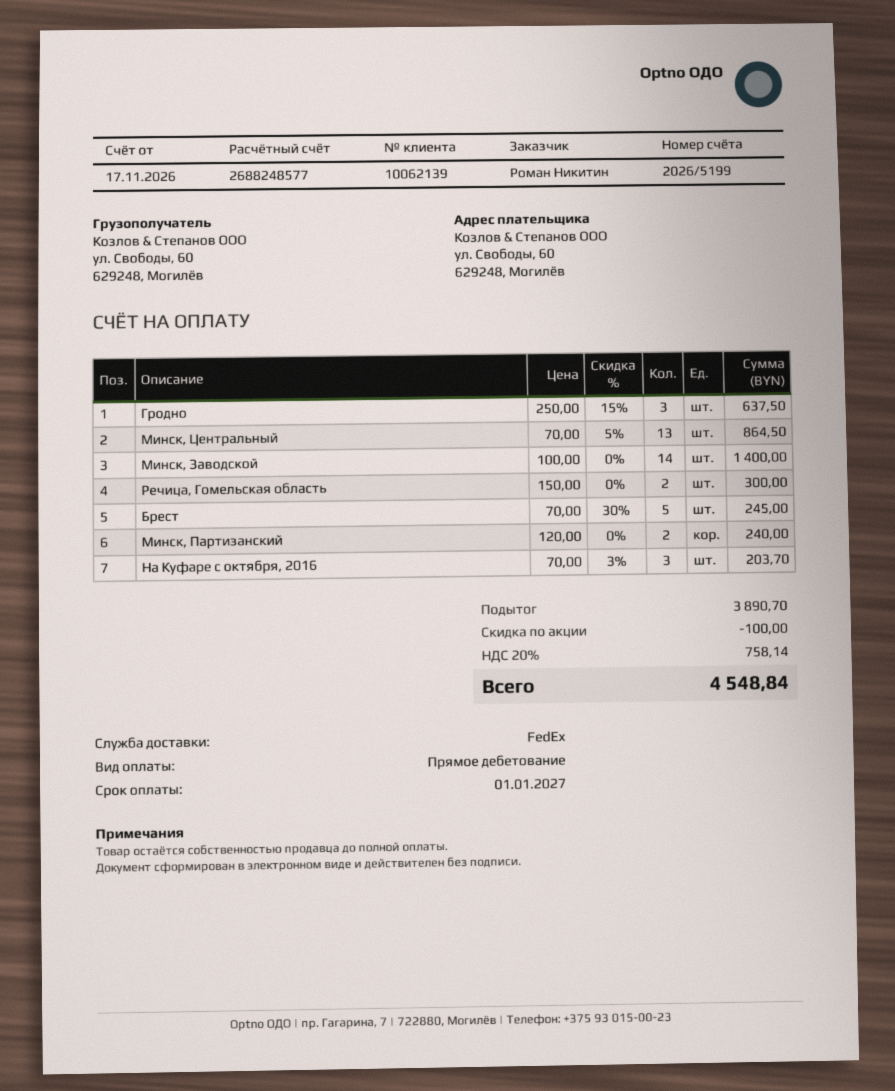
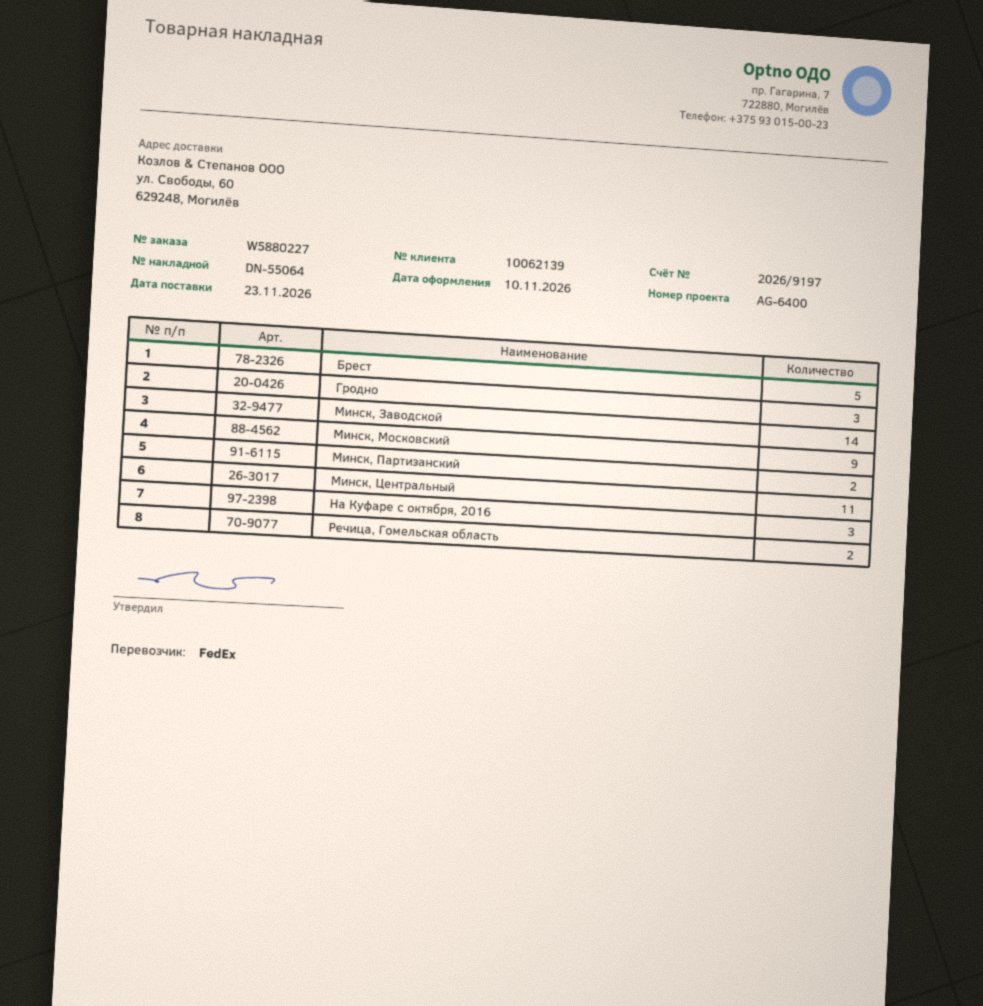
invoice number: 2026/5199 -> 2026/9197
Минск, Центральный: 13 -> 11
Минск, Московский: none -> 9

